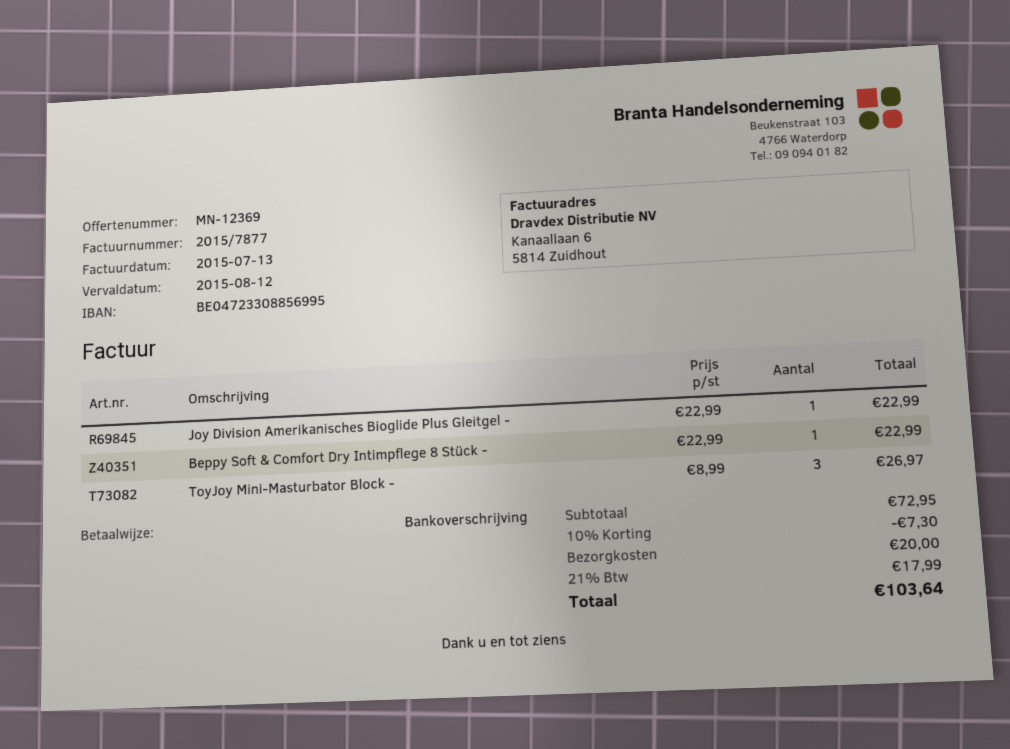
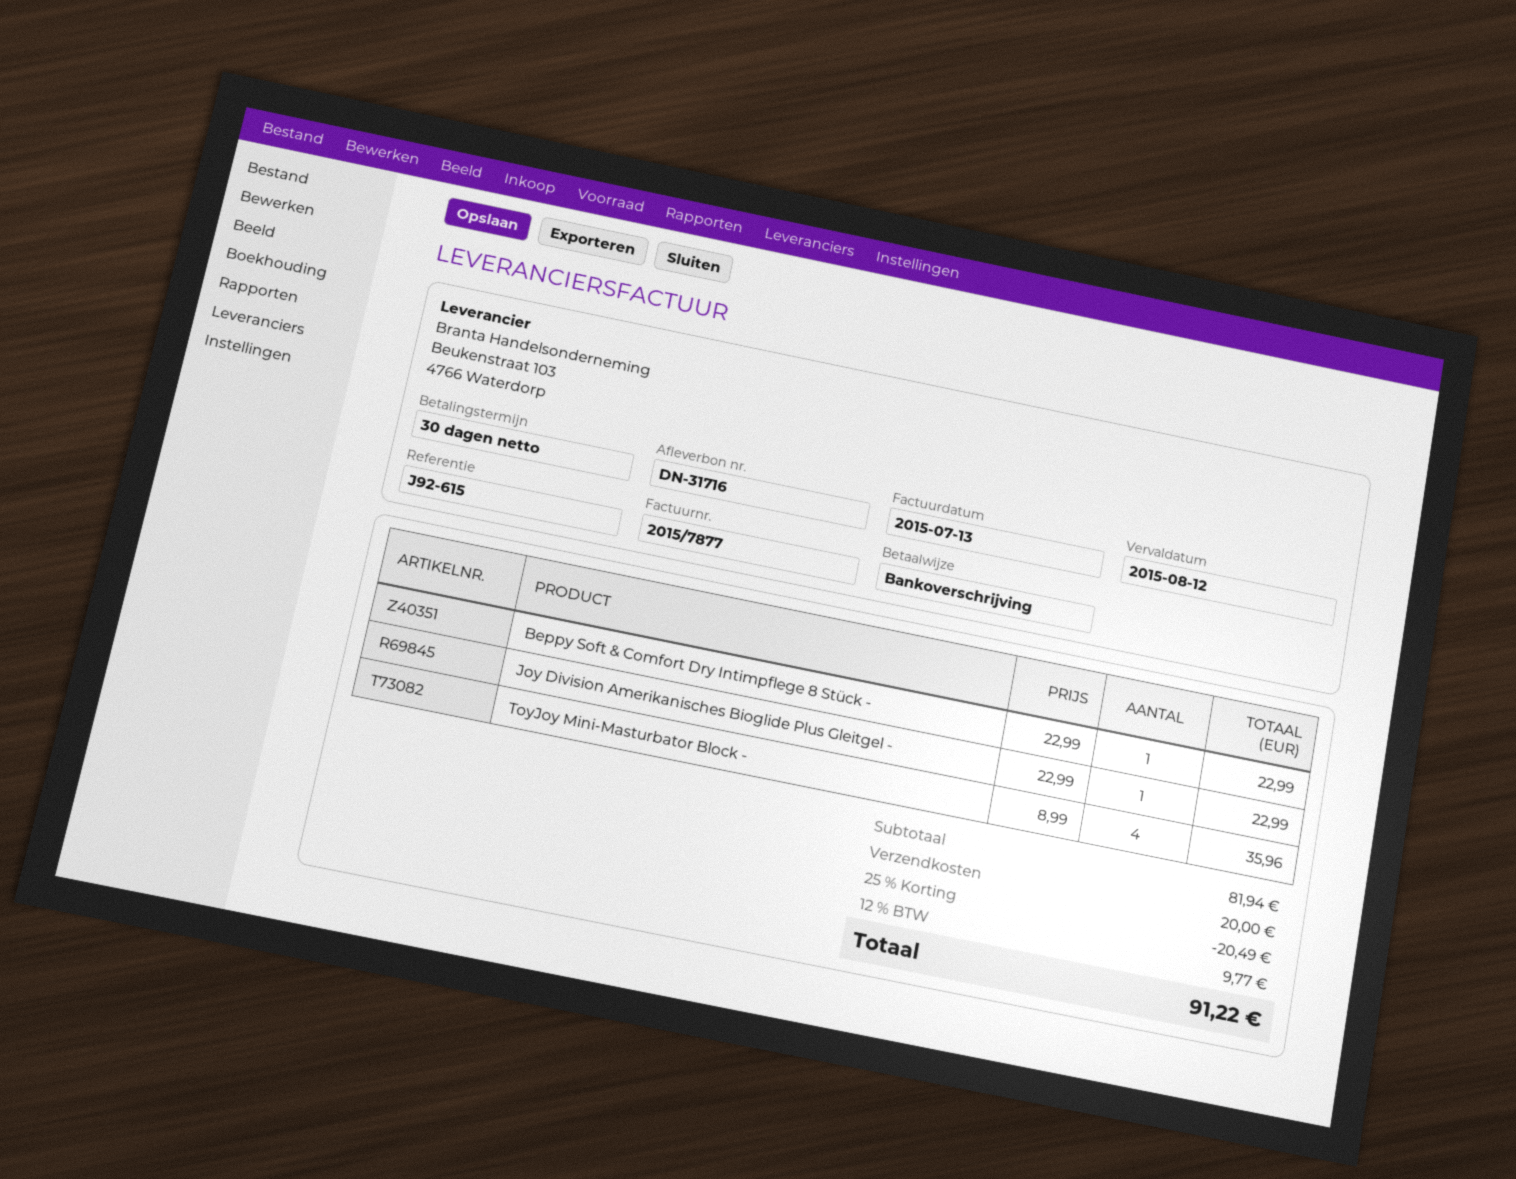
ToyJoy Mini-Masturbator Block -: 3 x 8.99 = 26.97 -> 4 x 8.99 = 35.96
subtotal: 72.95 -> 81.94
discount: 10% = 7.30 -> 25% = 20.49
tax: 21% = 17.99 -> 12% = 9.77
total: 103.64 -> 91.22

